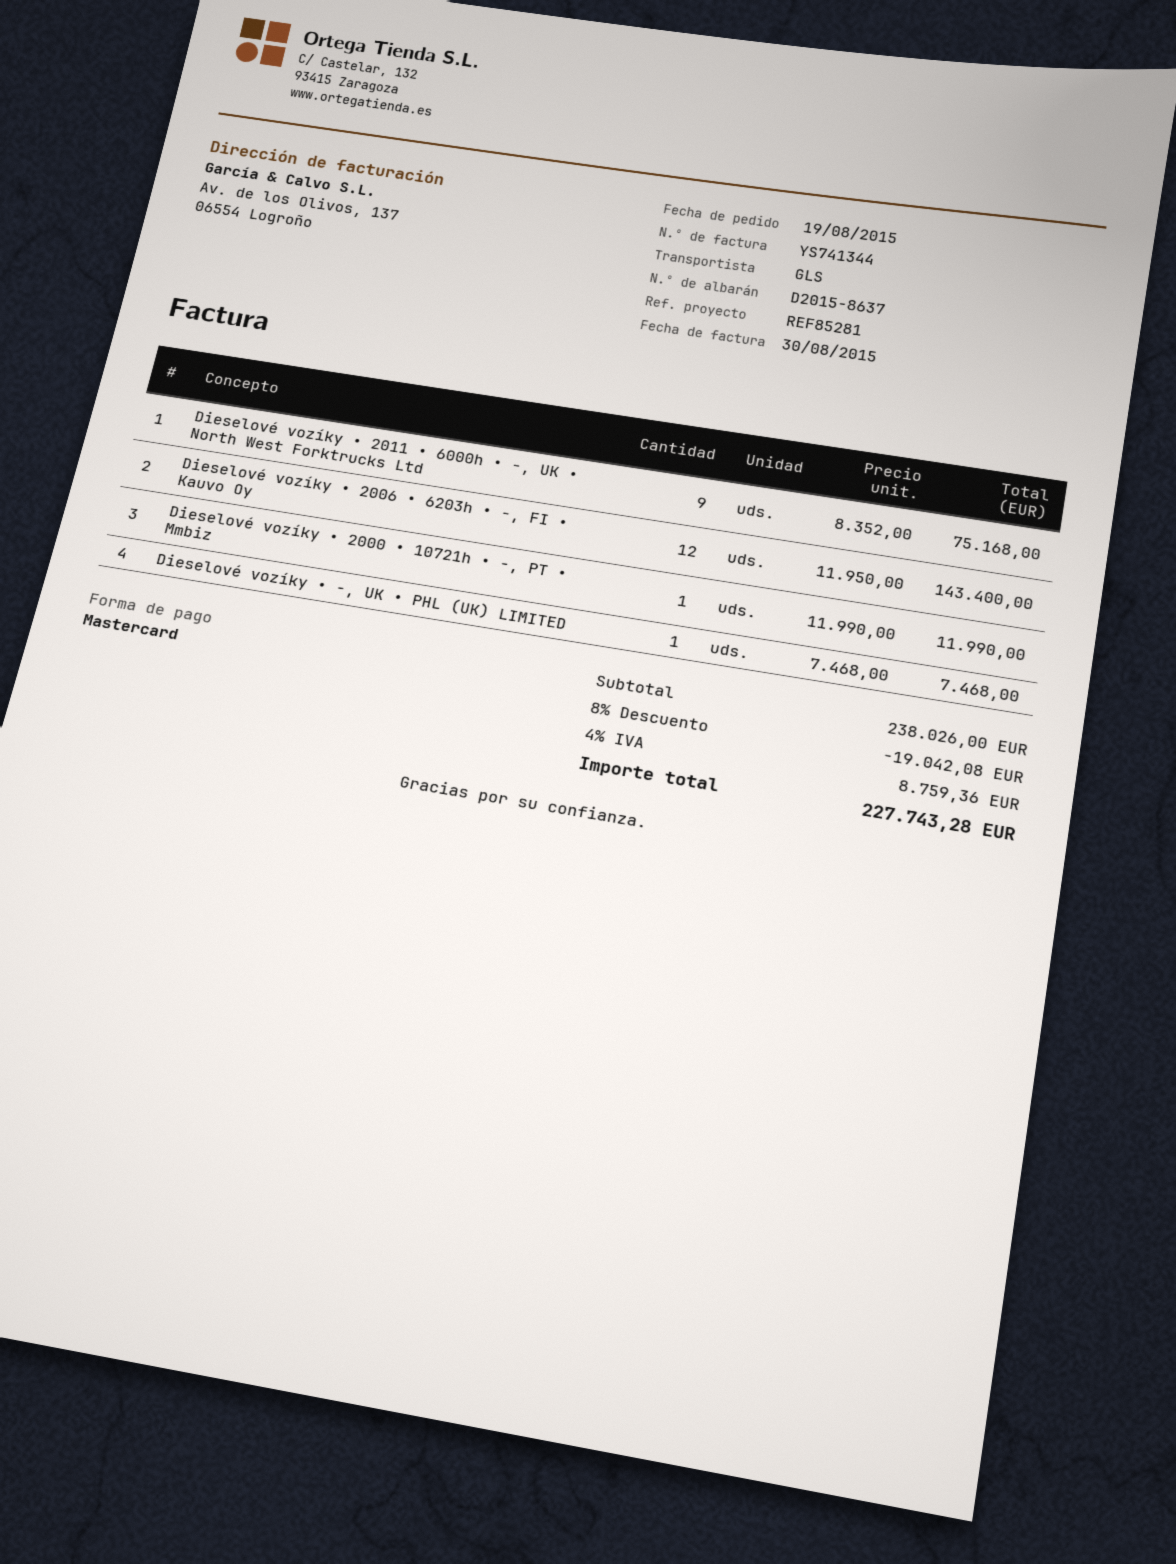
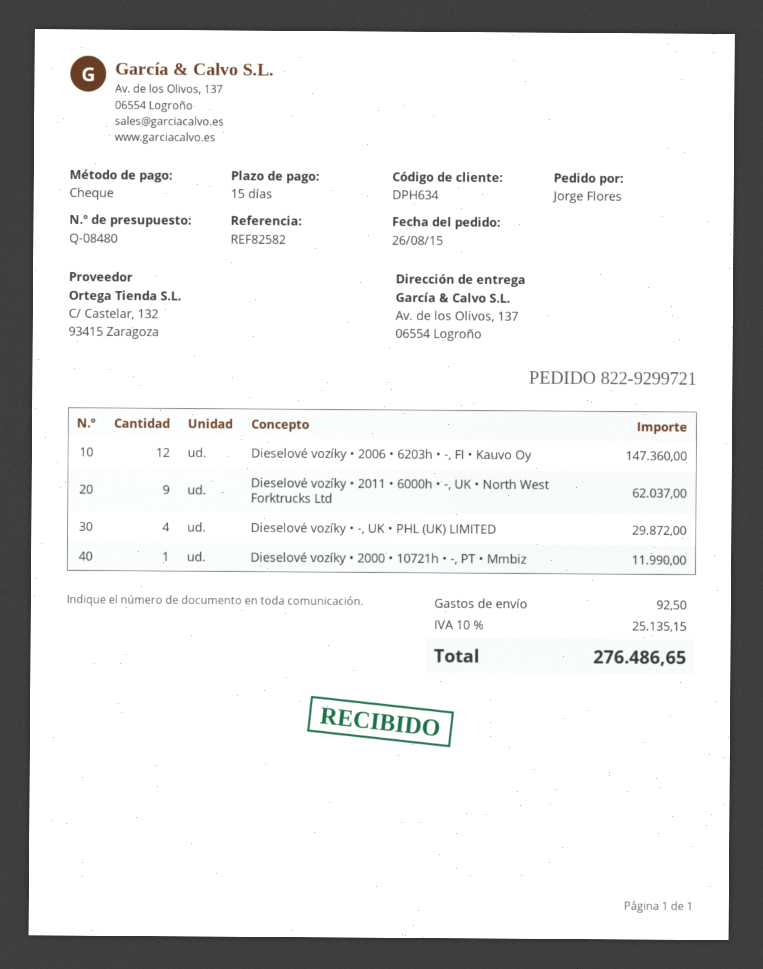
order date: 2015-08-19 -> 2015-08-26
reference: REF85281 -> REF82582
payment method: Mastercard -> cheque
Dieselové vozíky • 2011 • 6000h • -, UK • North West Forktrucks Ltd: 9 for 75168.00 -> 9 for 62037.00
Dieselové vozíky • 2006 • 6203h • -, FI • Kauvo Oy: 12 for 143400.00 -> 12 for 147360.00
Dieselové vozíky • -, UK • PHL (UK) LIMITED: 1 for 7468.00 -> 4 for 29872.00
discount: 8% = 19042.08 -> none
shipping: none -> 92.50
tax: 4% = 8759.36 -> 10% = 25135.15
total: 227743.28 -> 276486.65

